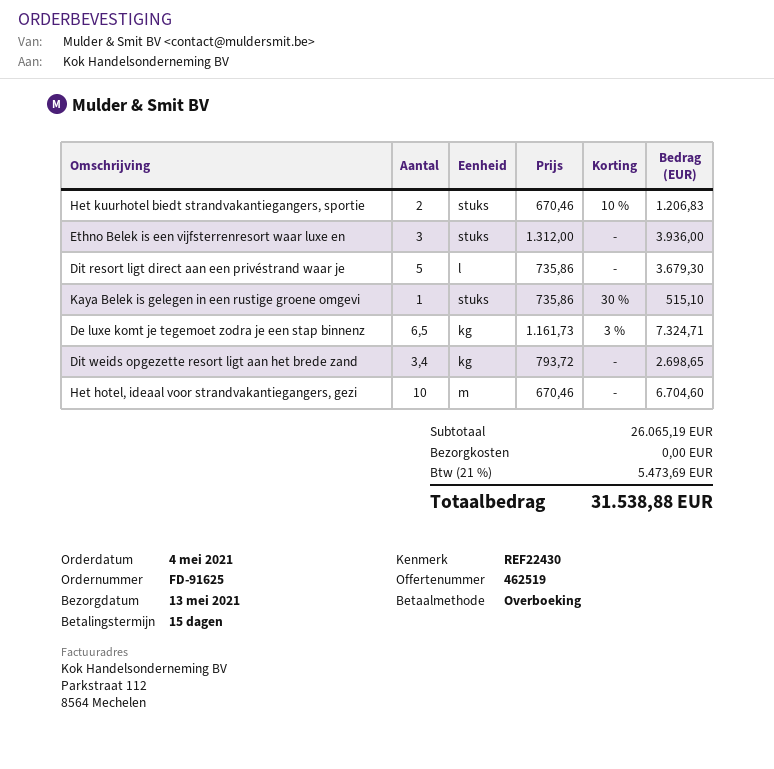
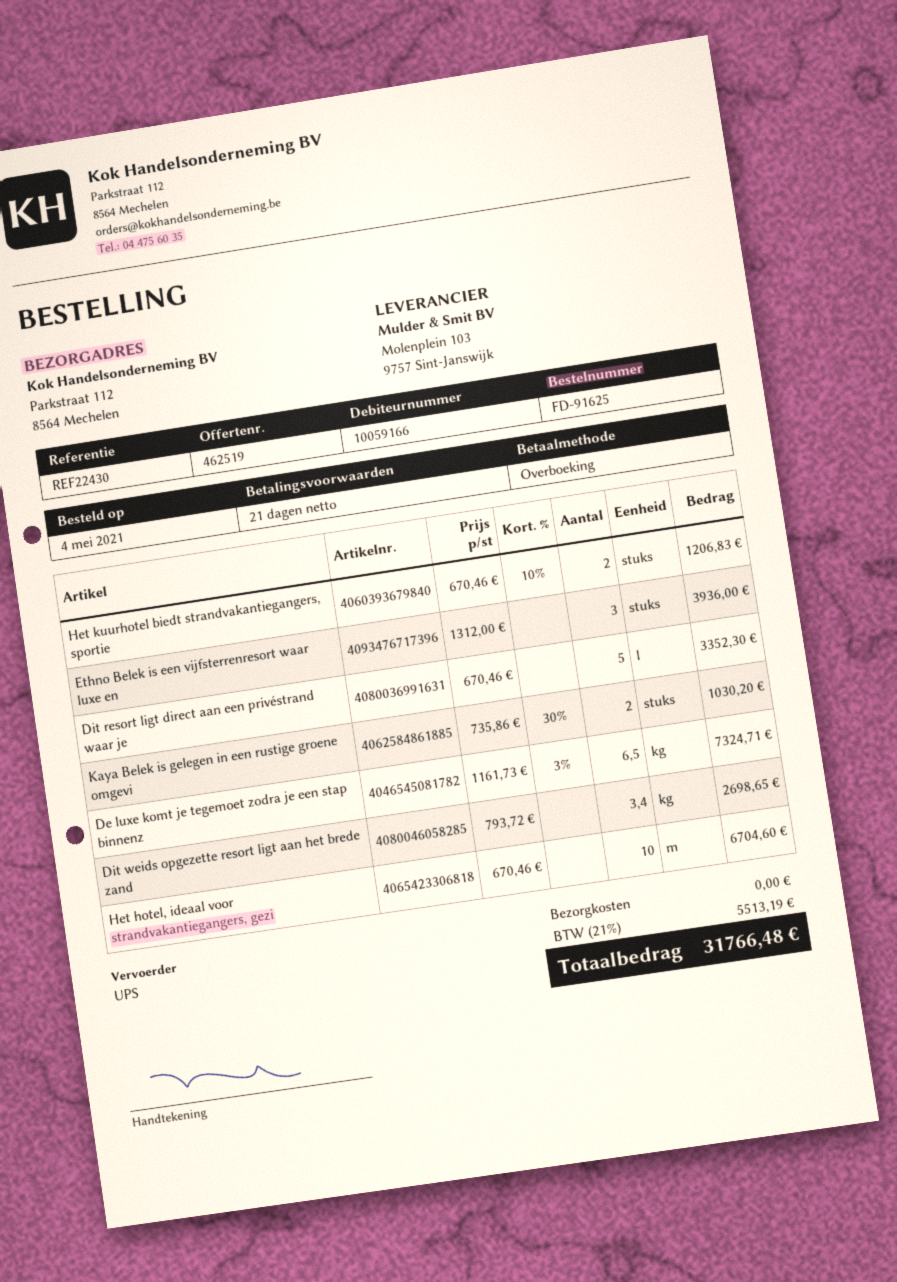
payment terms: 15 days -> 21 days
Dit resort ligt direct aan een privéstrand waar je: 5 x 735.86 = 3679.30 -> 5 x 670.46 = 3352.30
Kaya Belek is gelegen in een rustige groene omgevi: 1 x 735.86 - 30% = 515.10 -> 2 x 735.86 - 30% = 1030.20
tax: 21% = 5473.69 -> 21% = 5513.19
total: 31538.88 -> 31766.48

